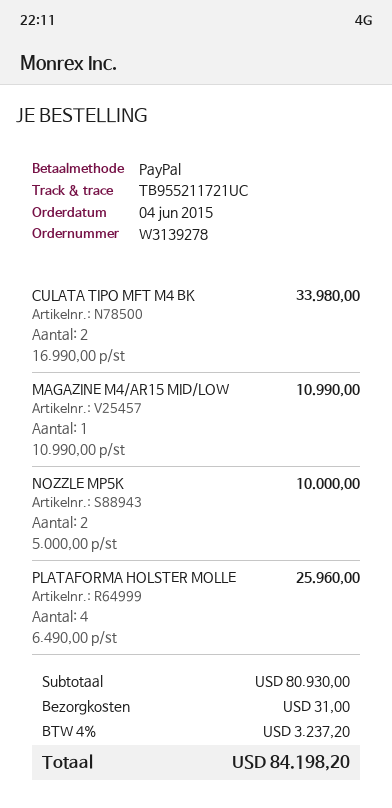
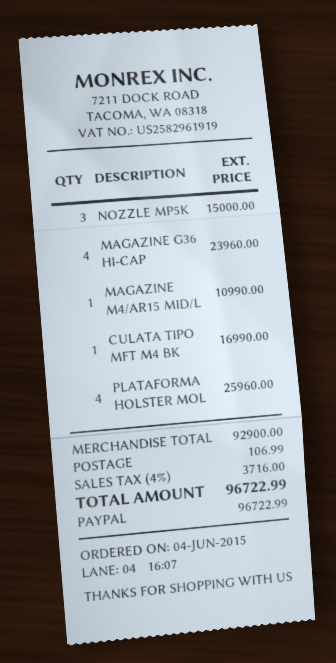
CULATA TIPO MFT M4 BK: 2 for 33980.00 -> 1 for 16990.00
NOZZLE MP5K: 2 for 10000.00 -> 3 for 15000.00
MAGAZINE G36 HI-CAP: none -> 4 for 23960.00
subtotal: 80930.00 -> 92900.00
shipping: 31.00 -> 106.99
tax: 4% = 3237.20 -> 4% = 3716.00
total: 84198.20 -> 96722.99

